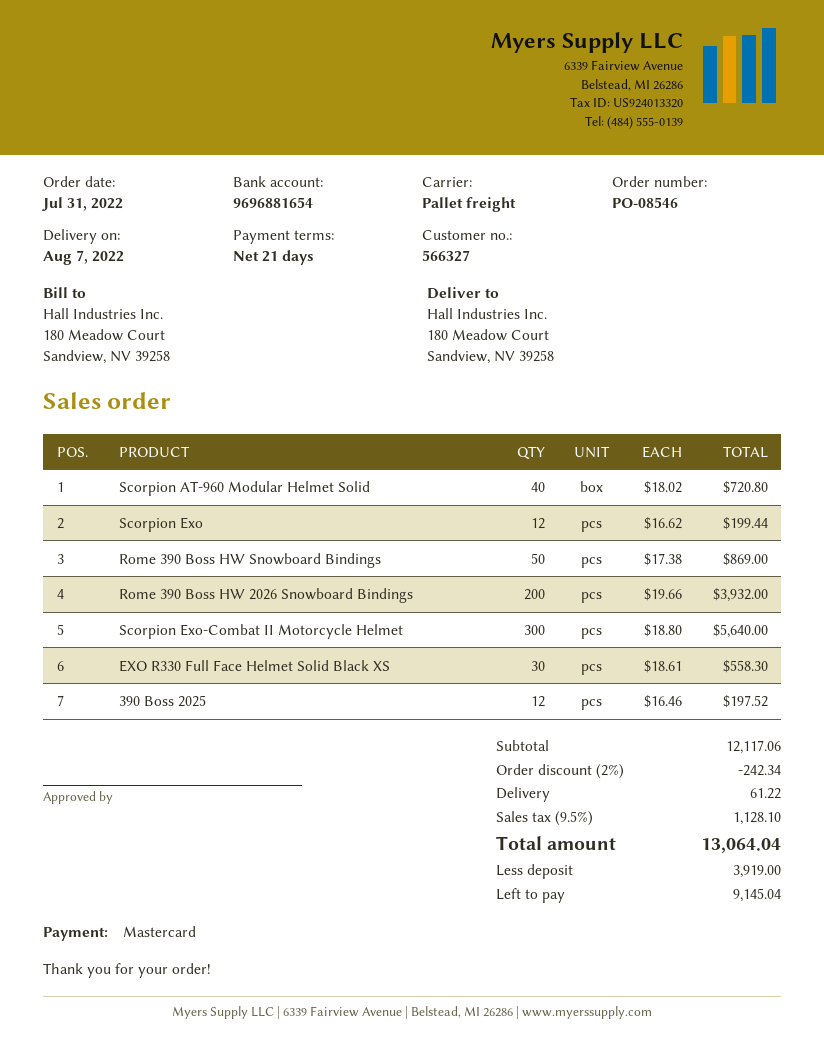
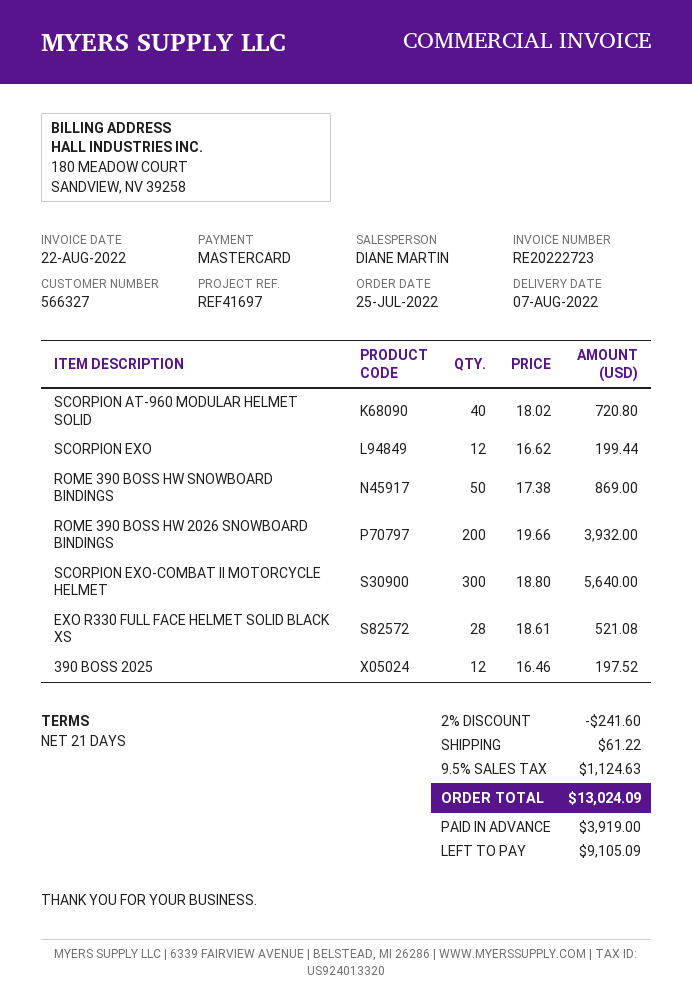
order date: 2022-07-31 -> 2022-07-25
EXO R330 Full Face Helmet Solid Black XS: 30 x 18.61 = 558.30 -> 28 x 18.61 = 521.08
discount: 2% = 242.34 -> 2% = 241.60
tax: 9.5% = 1128.10 -> 9.5% = 1124.63
total: 13064.04 -> 13024.09
balance: 9145.04 -> 9105.09

